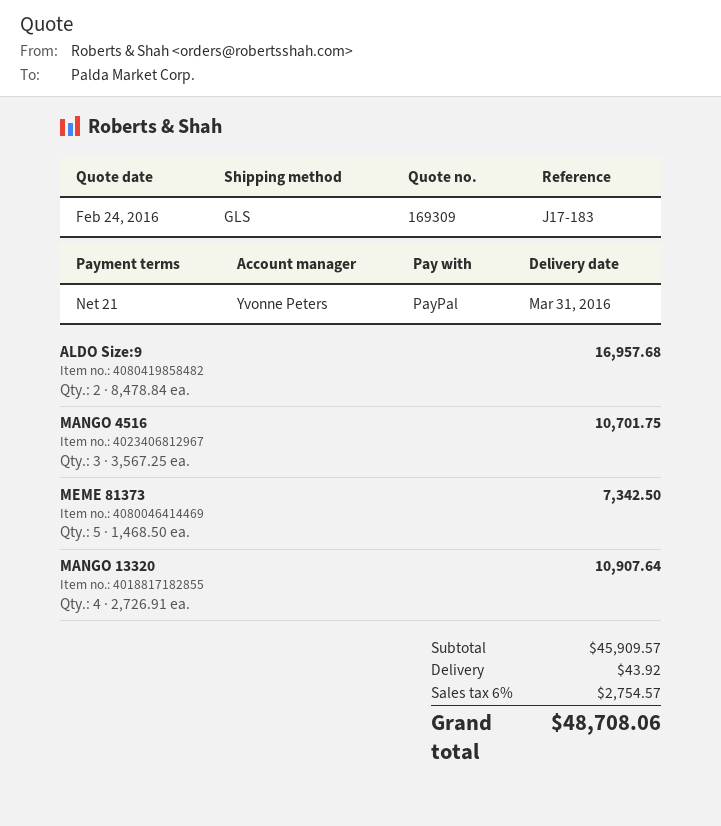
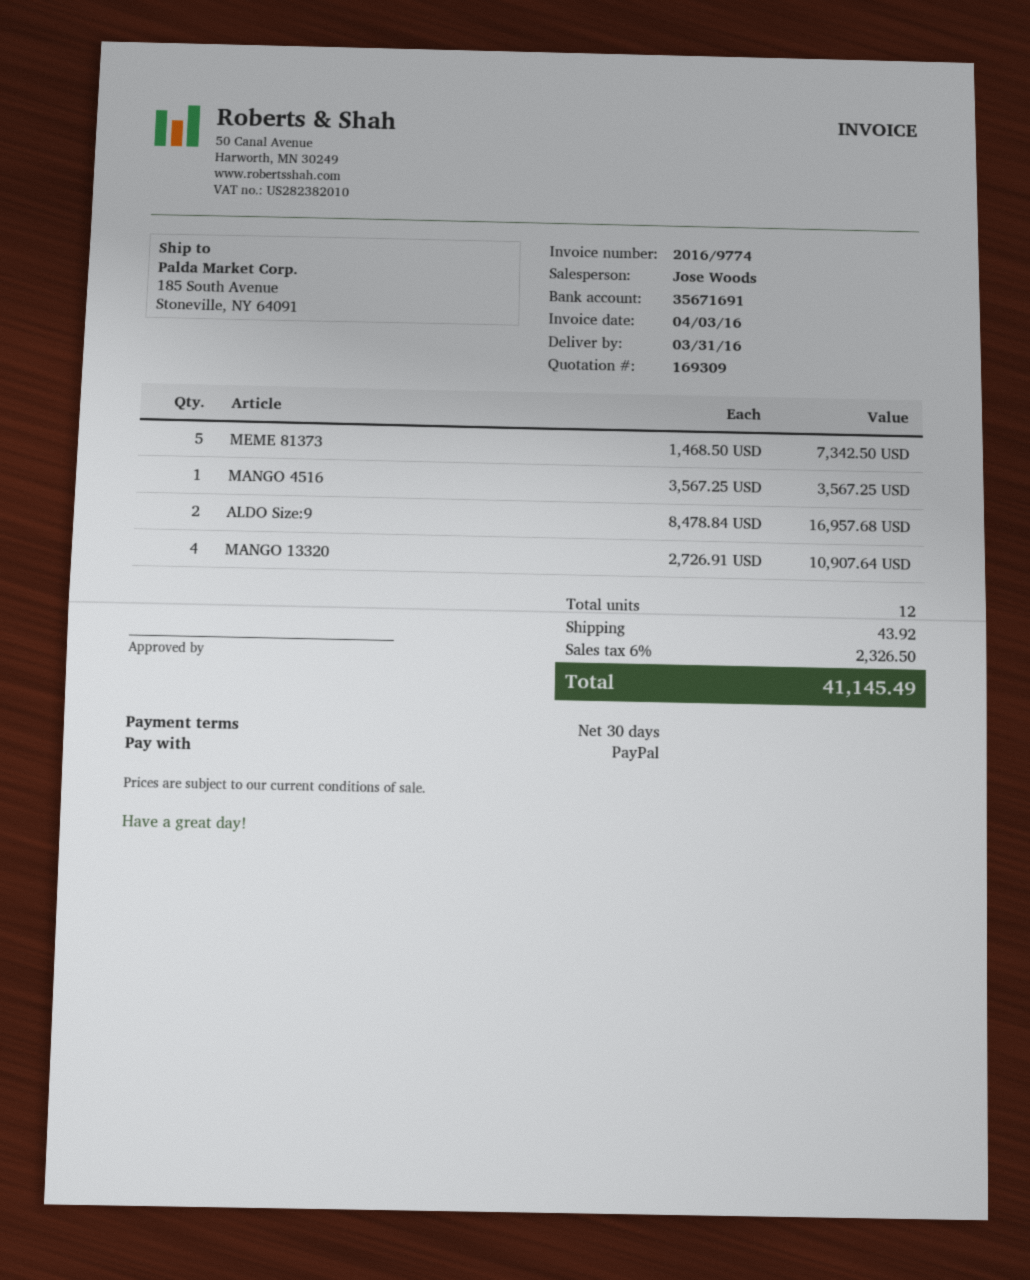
payment terms: 21 days -> 30 days
sales rep: Yvonne Peters -> Jose Woods
MANGO 4516: 3 x 3567.25 = 10701.75 -> 1 x 3567.25 = 3567.25
tax: 6% = 2754.57 -> 6% = 2326.50
total: 48708.06 -> 41145.49

